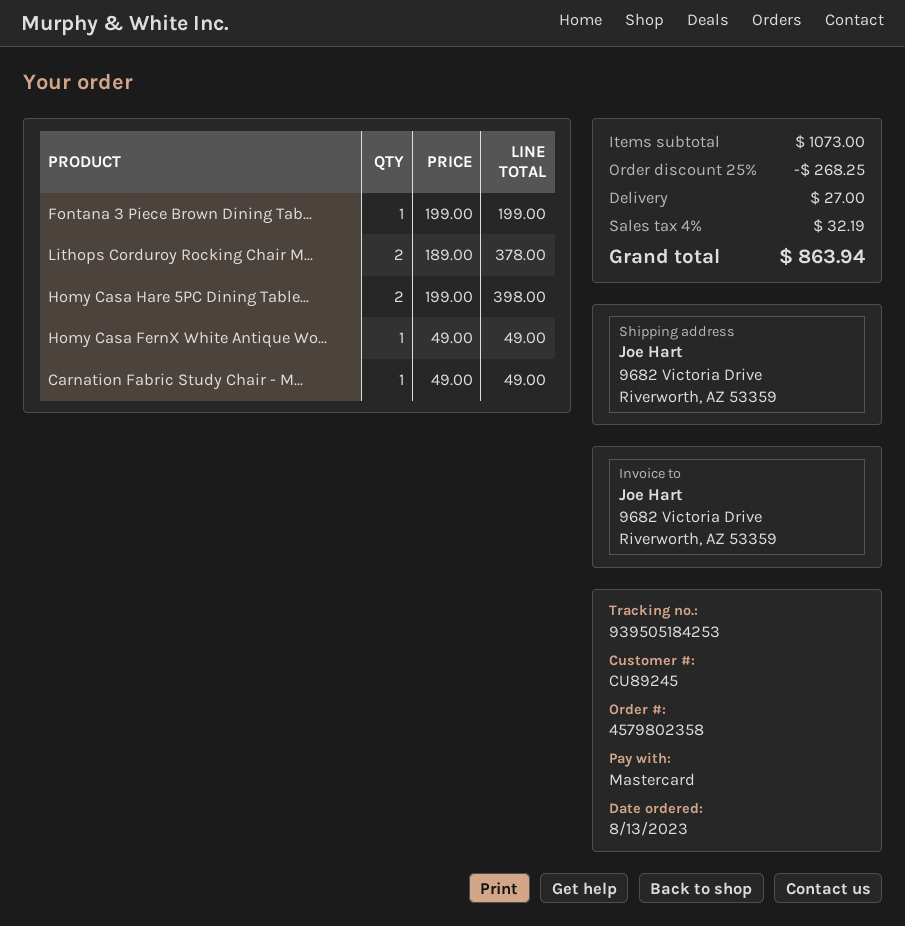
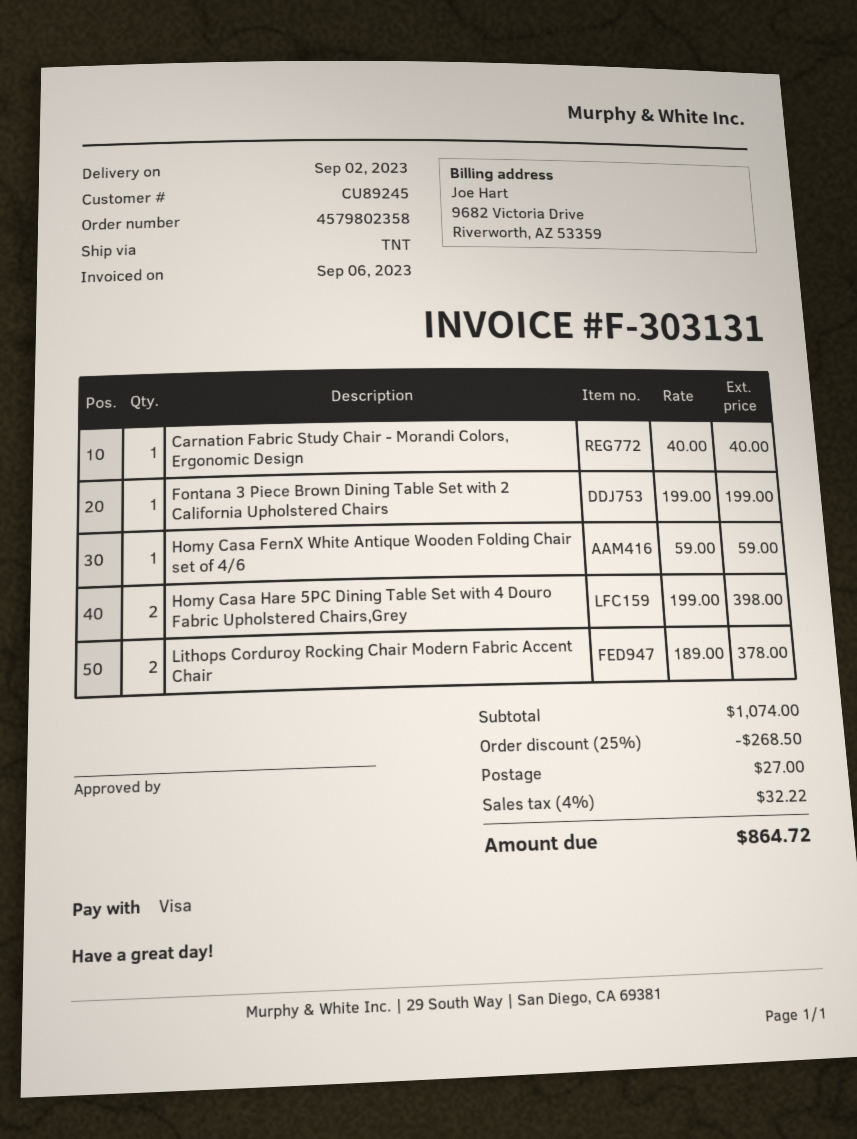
payment method: Mastercard -> Visa
Homy Casa FernX White Antique Wo...: 1 x 49.00 = 49.00 -> 1 x 59.00 = 59.00
Carnation Fabric Study Chair - M...: 1 x 49.00 = 49.00 -> 1 x 40.00 = 40.00
subtotal: 1073.00 -> 1074.00
discount: 25% = 268.25 -> 25% = 268.50
tax: 4% = 32.19 -> 4% = 32.22
total: 863.94 -> 864.72

